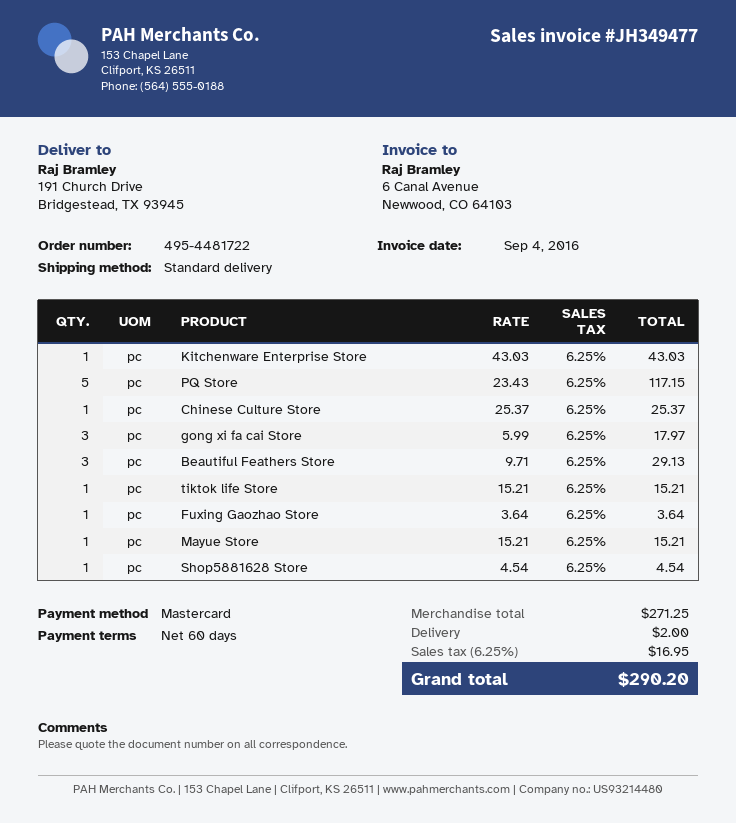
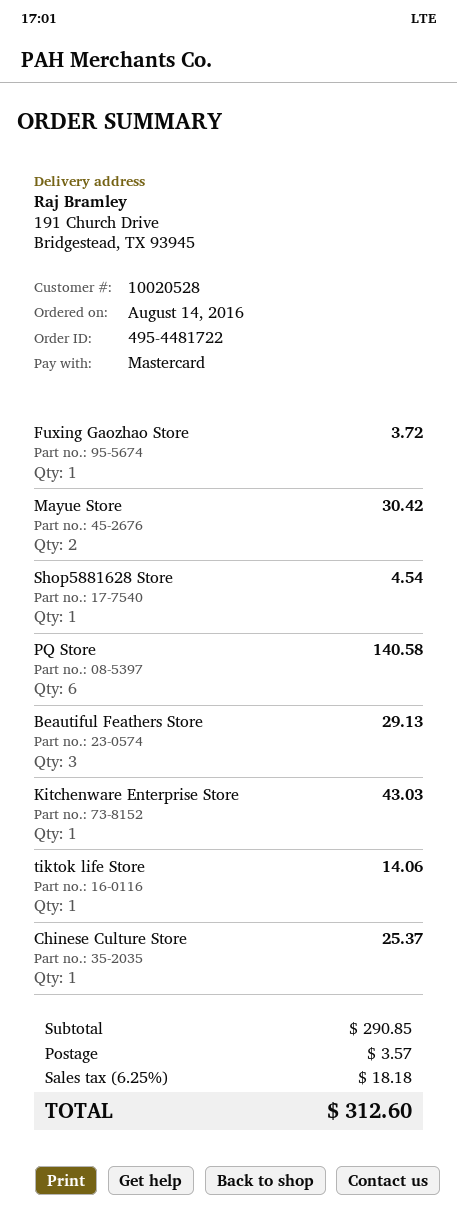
PQ Store: 5 for 117.15 -> 6 for 140.58
gong xi fa cai Store: 3 for 17.97 -> none
tiktok life Store: 1 for 15.21 -> 1 for 14.06
Fuxing Gaozhao Store: 1 for 3.64 -> 1 for 3.72
Mayue Store: 1 for 15.21 -> 2 for 30.42
subtotal: 271.25 -> 290.85
shipping: 2.00 -> 3.57
tax: 6.25% = 16.95 -> 6.25% = 18.18
total: 290.20 -> 312.60

